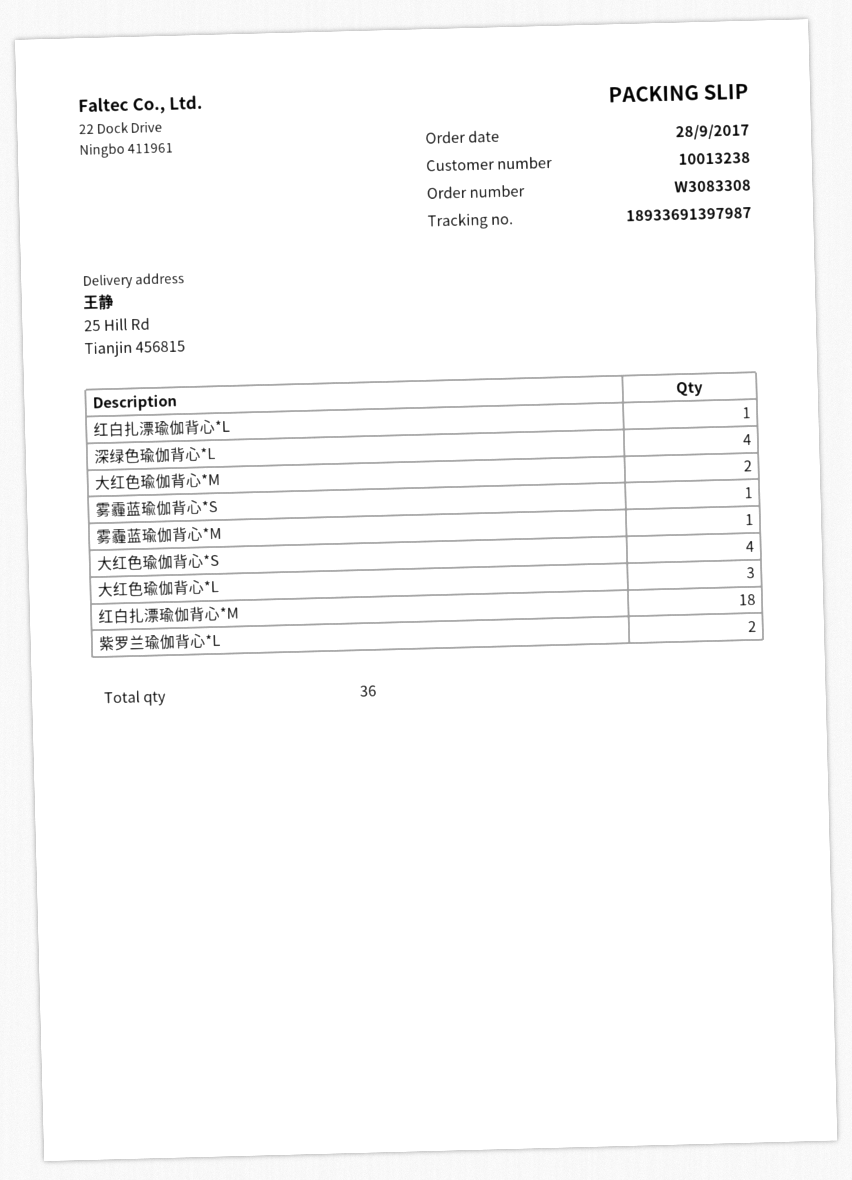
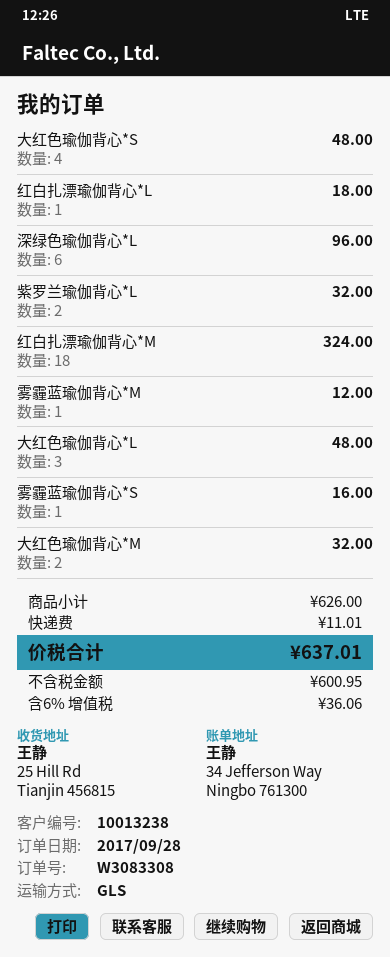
深绿色瑜伽背心*L: 4 -> 6

